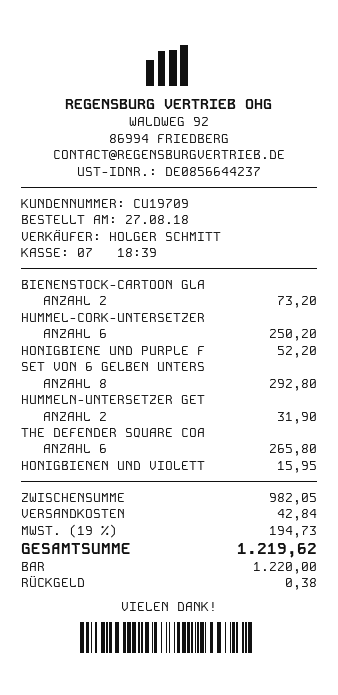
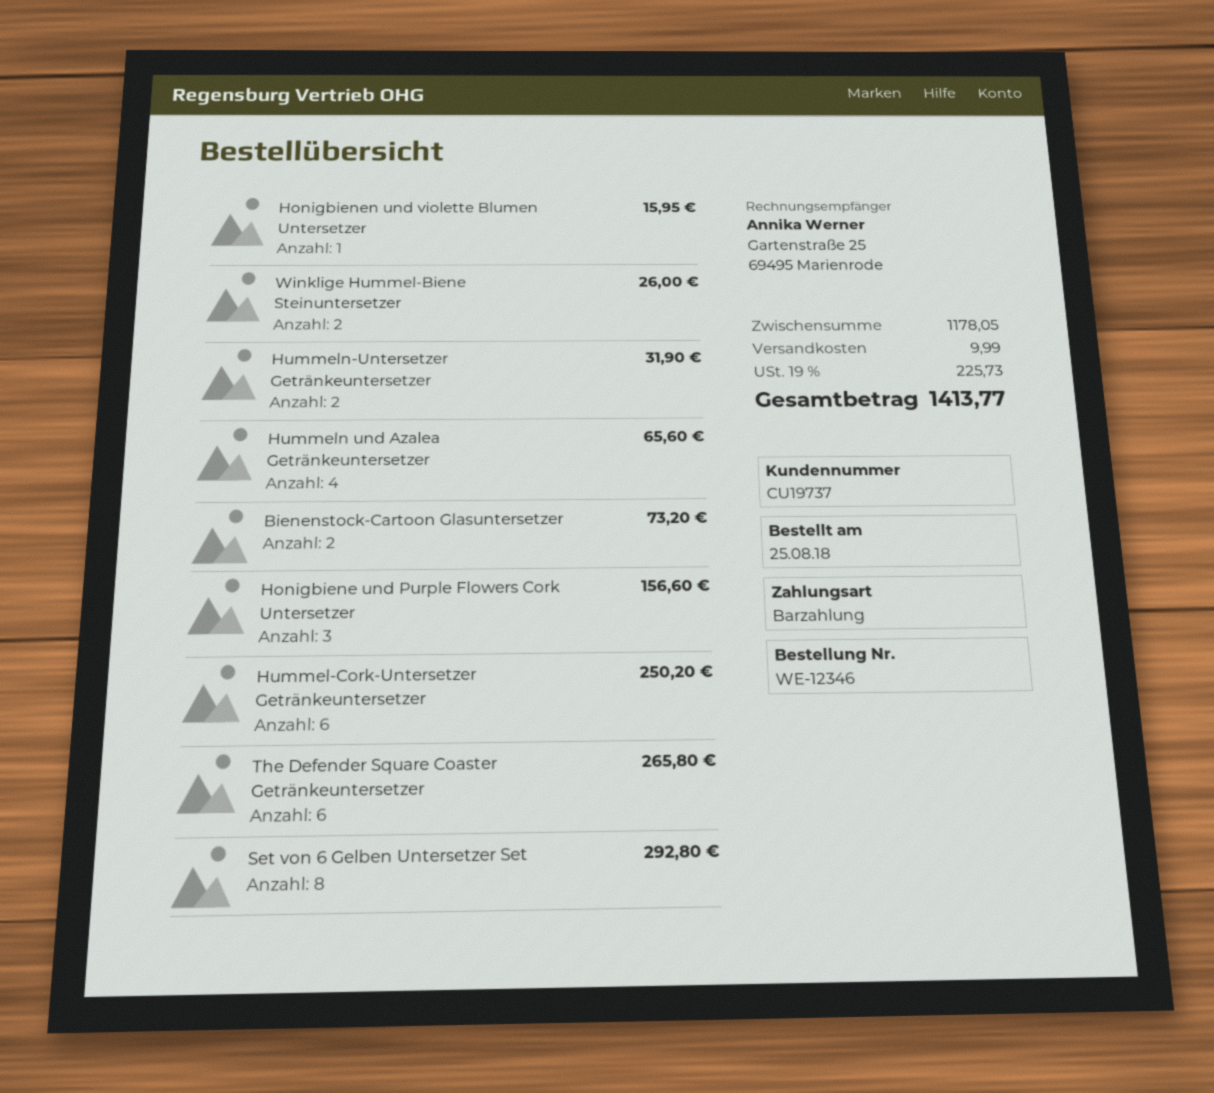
order date: 2018-08-27 -> 2018-08-25
customer number: CU19709 -> CU19737
HONIGBIENE UND PURPLE F: 1 for 52.20 -> 3 for 156.60
Winklige Hummel-Biene Steinuntersetzer: none -> 2 for 26.00
Hummeln und Azalea Getränkeuntersetzer: none -> 4 for 65.60
subtotal: 982.05 -> 1178.05
shipping: 42.84 -> 9.99
tax: 19% = 194.73 -> 19% = 225.73
total: 1219.62 -> 1413.77

